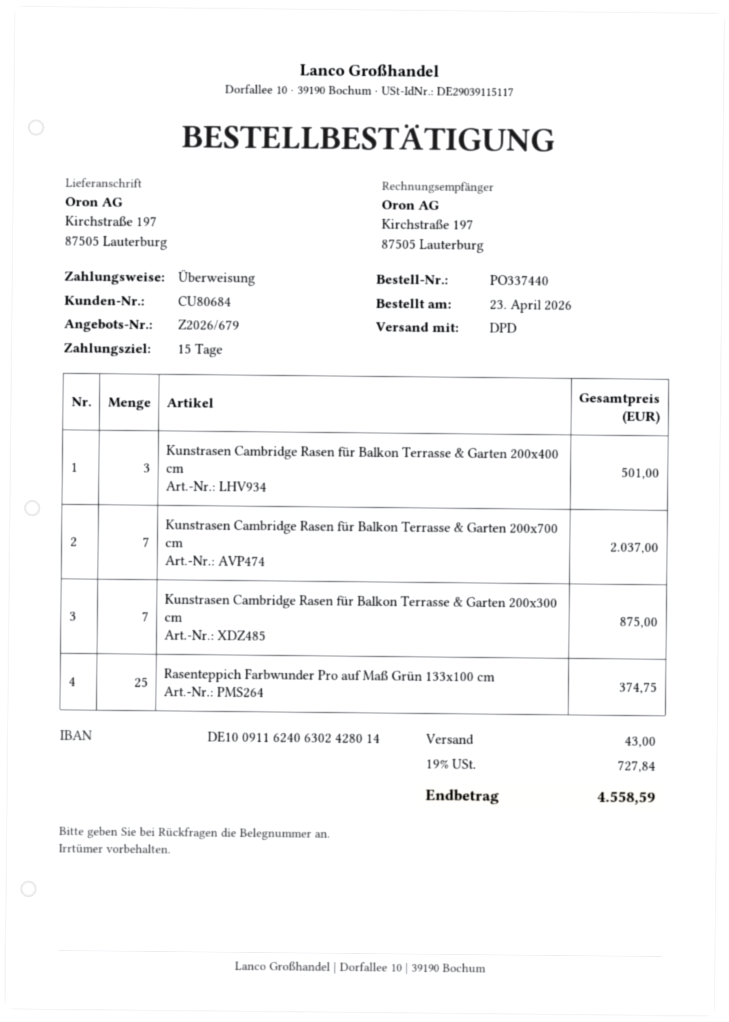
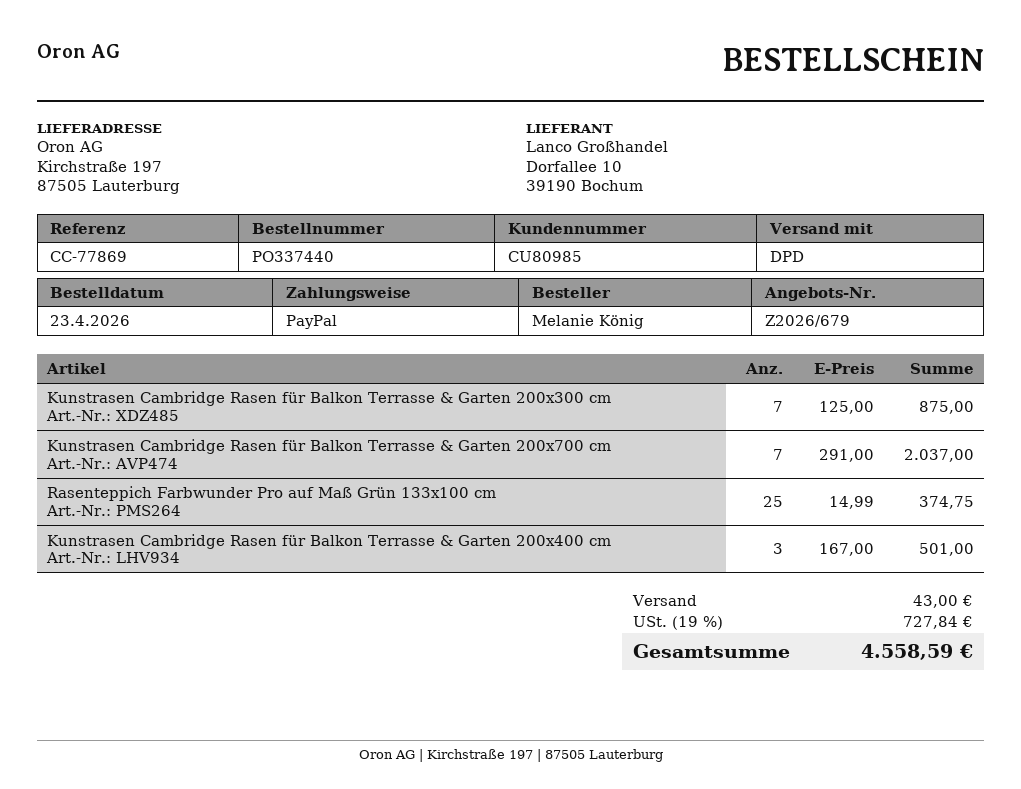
customer number: CU80684 -> CU80985
payment method: bank transfer -> PayPal

